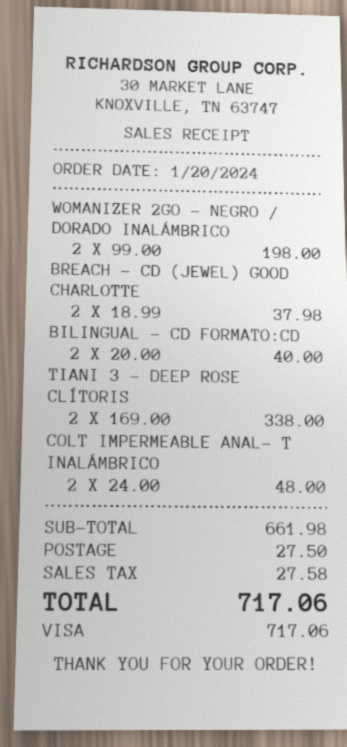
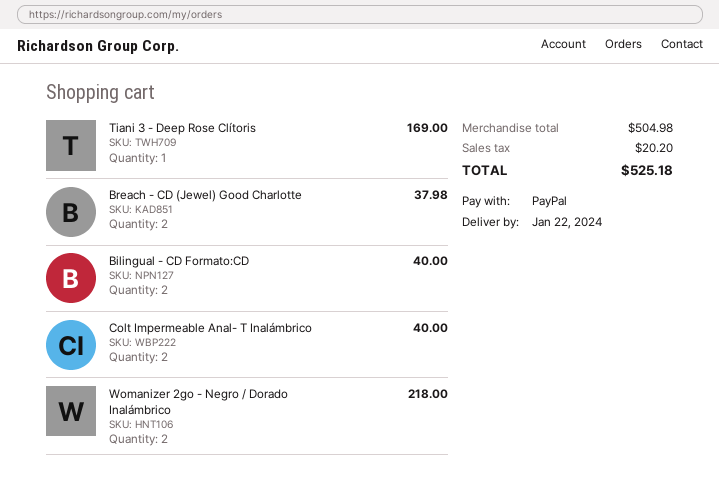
payment method: Visa -> PayPal
WOMANIZER 2GO - NEGRO / DORADO INALÁMBRICO: 2 for 198.00 -> 2 for 218.00
TIANI 3 - DEEP ROSE CLÍTORIS: 2 for 338.00 -> 1 for 169.00
COLT IMPERMEABLE ANAL- T INALÁMBRICO: 2 for 48.00 -> 2 for 40.00
subtotal: 661.98 -> 504.98
shipping: 27.50 -> none
tax: 27.58 -> 20.20
total: 717.06 -> 525.18

